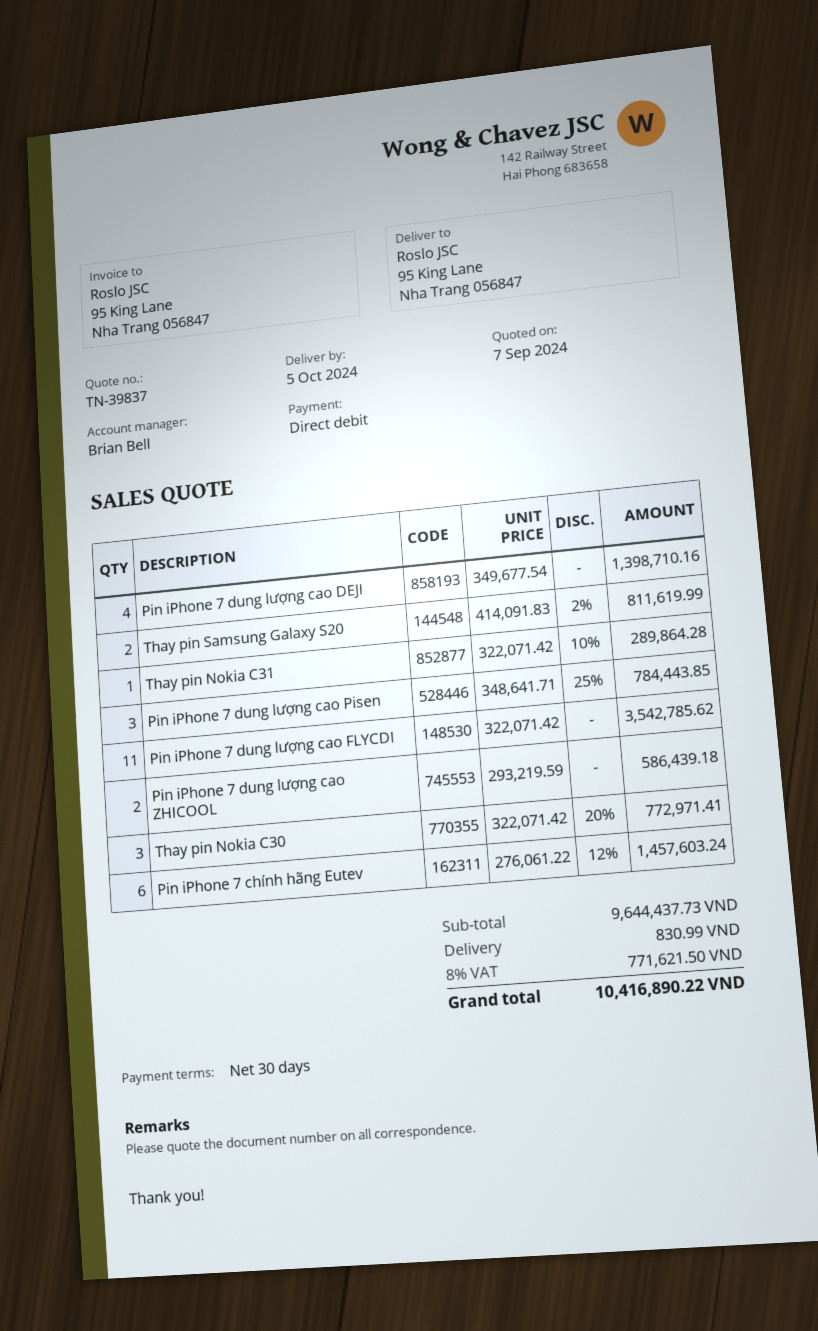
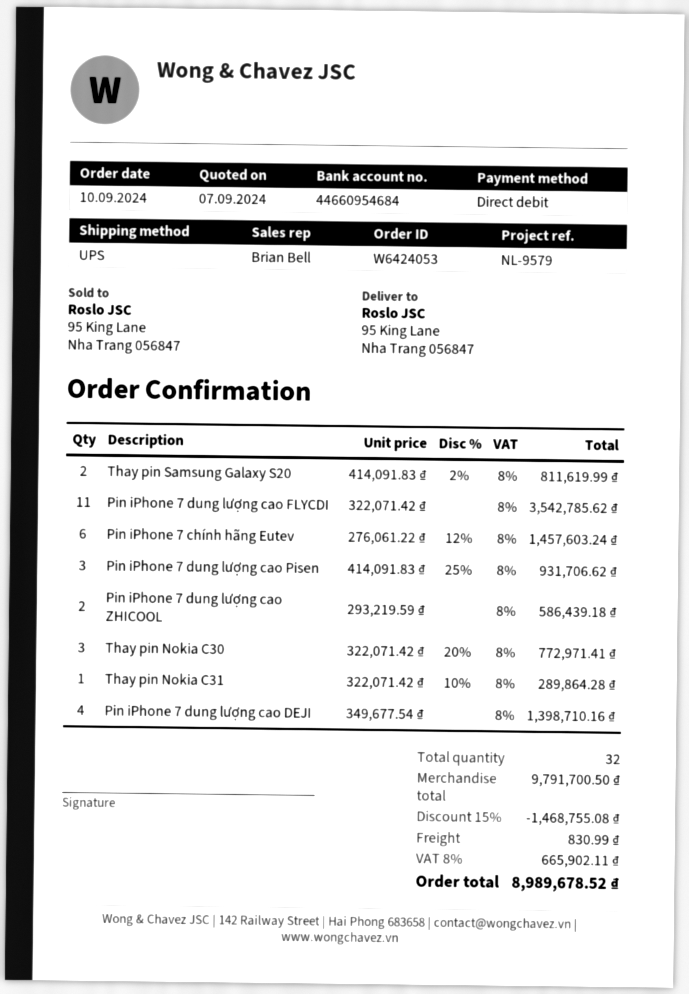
Pin iPhone 7 dung lượng cao Pisen: 3 x 348641.71 - 25% = 784443.85 -> 3 x 414091.83 - 25% = 931706.62
subtotal: 9644437.73 -> 9791700.50
discount: none -> 15% = 1468755.08
tax: 8% = 771621.50 -> 8% = 665902.11
total: 10416890.22 -> 8989678.52

